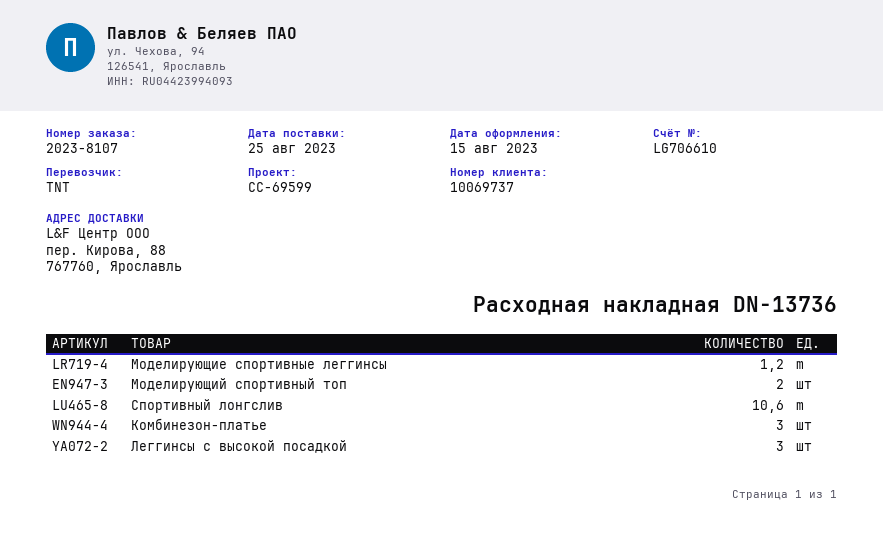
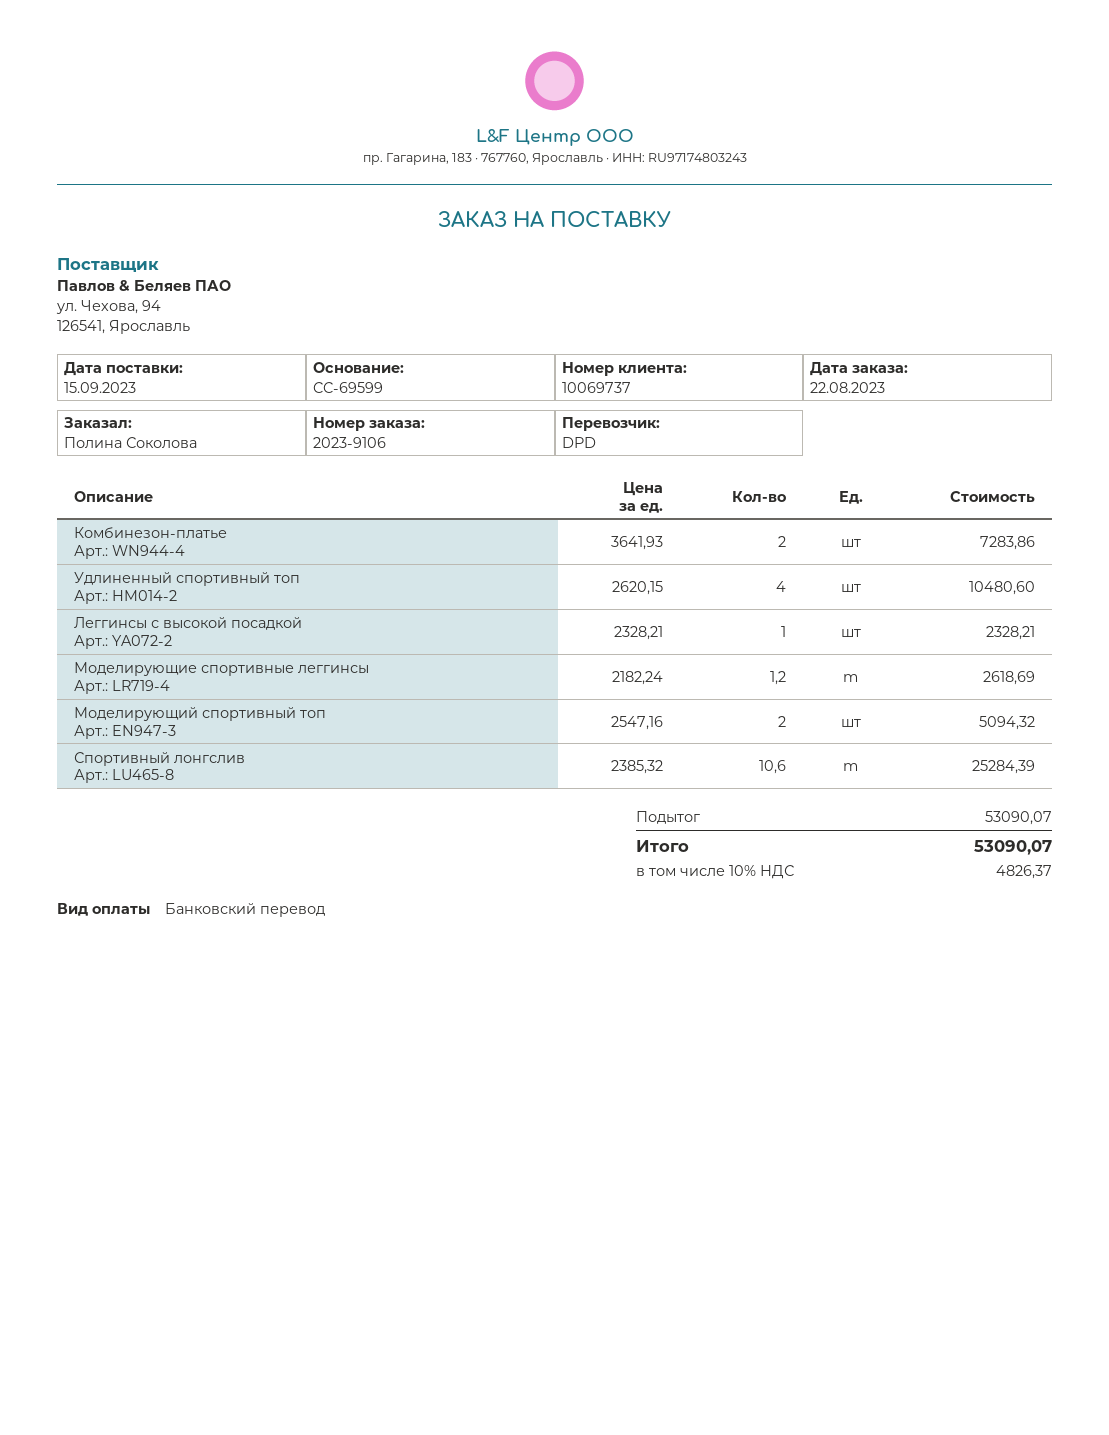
order number: 2023-8107 -> 2023-9106
order date: 2023-08-15 -> 2023-08-22
delivery date: 2023-08-25 -> 2023-09-15
shipping method: TNT -> DPD
Комбинезон-платье: 3 -> 2
Леггинсы с высокой посадкой: 3 -> 1
Удлиненный спортивный топ: none -> 4

